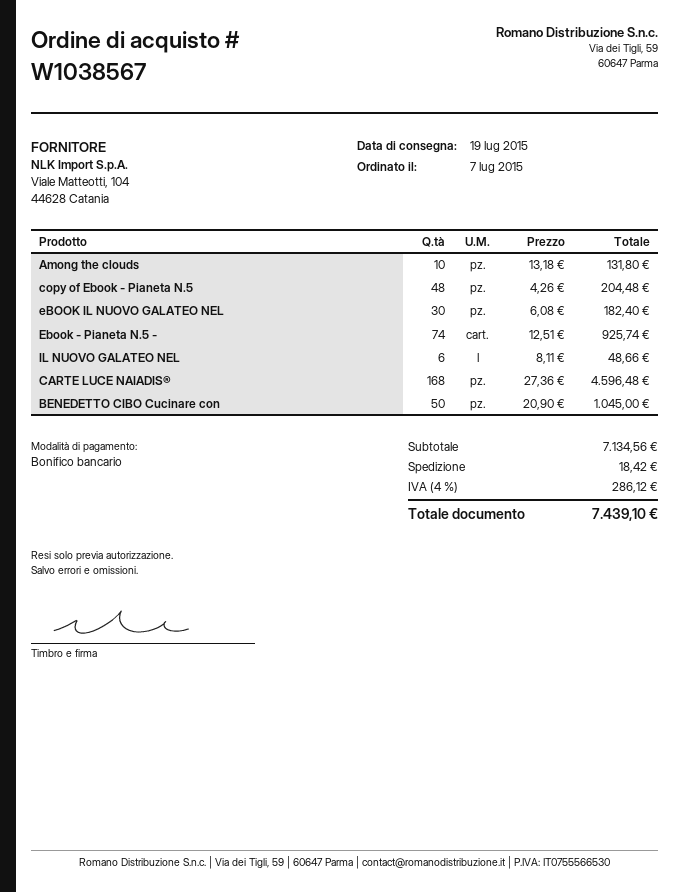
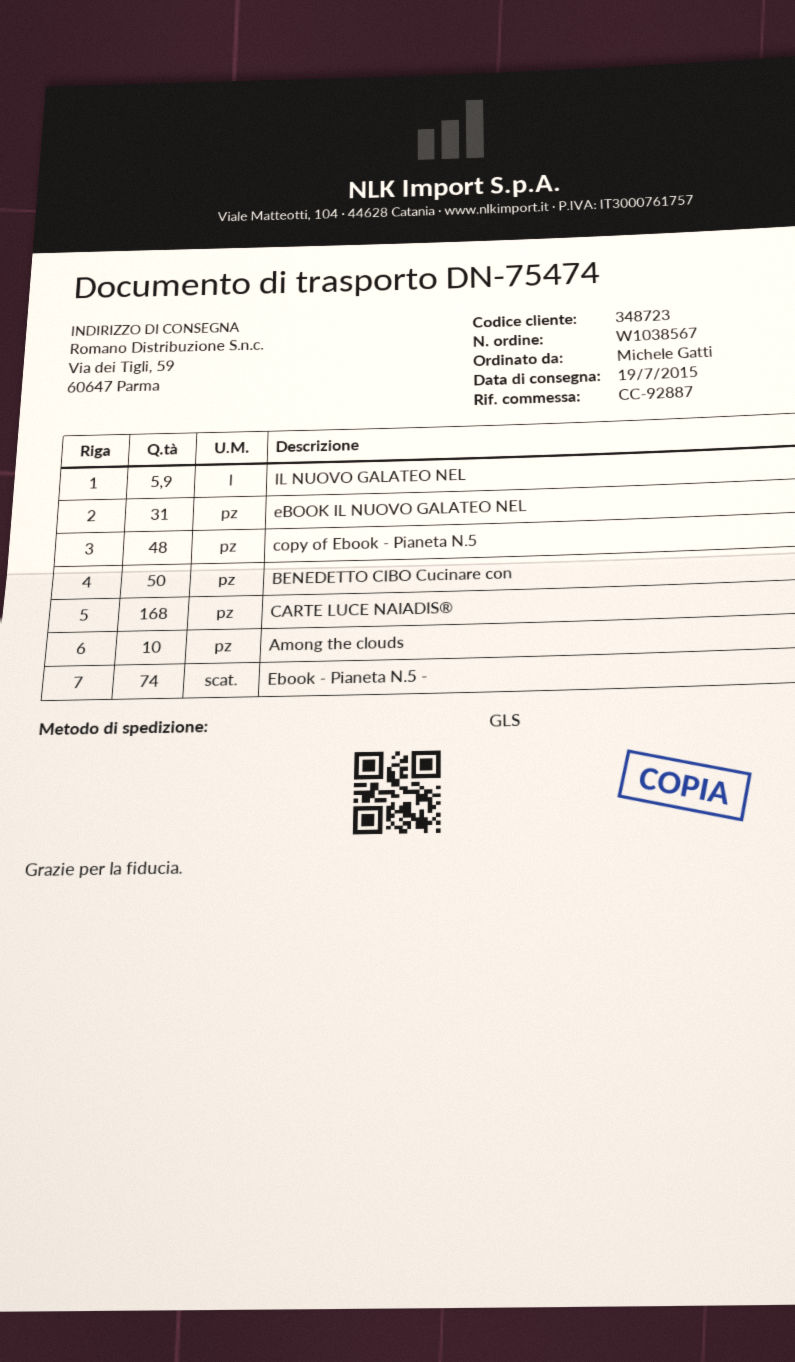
eBOOK IL NUOVO GALATEO NEL: 30 -> 31
IL NUOVO GALATEO NEL: 6 -> 5.9

